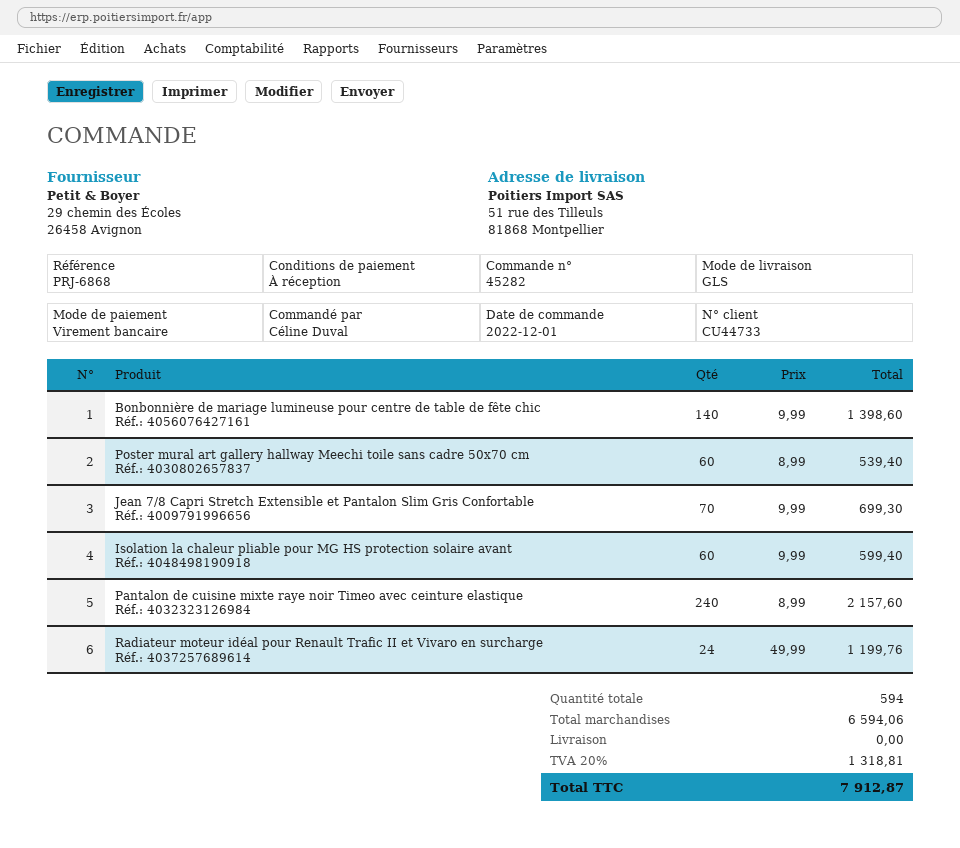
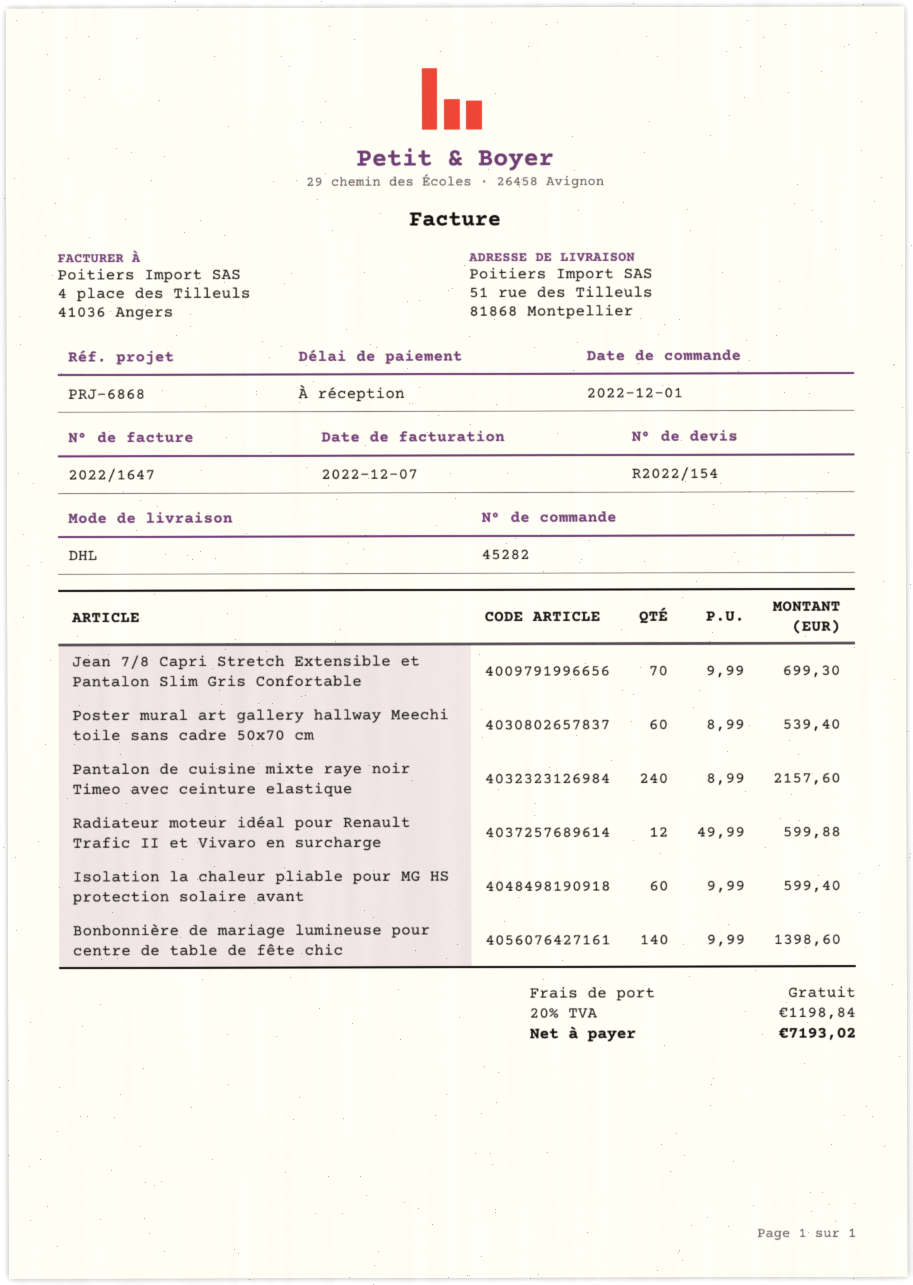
shipping method: GLS -> DHL
Radiateur moteur idéal pour Renault Trafic II et Vivaro en surcharge: 24 x 49.99 = 1199.76 -> 12 x 49.99 = 599.88
tax: 20% = 1318.81 -> 20% = 1198.84
total: 7912.87 -> 7193.02

